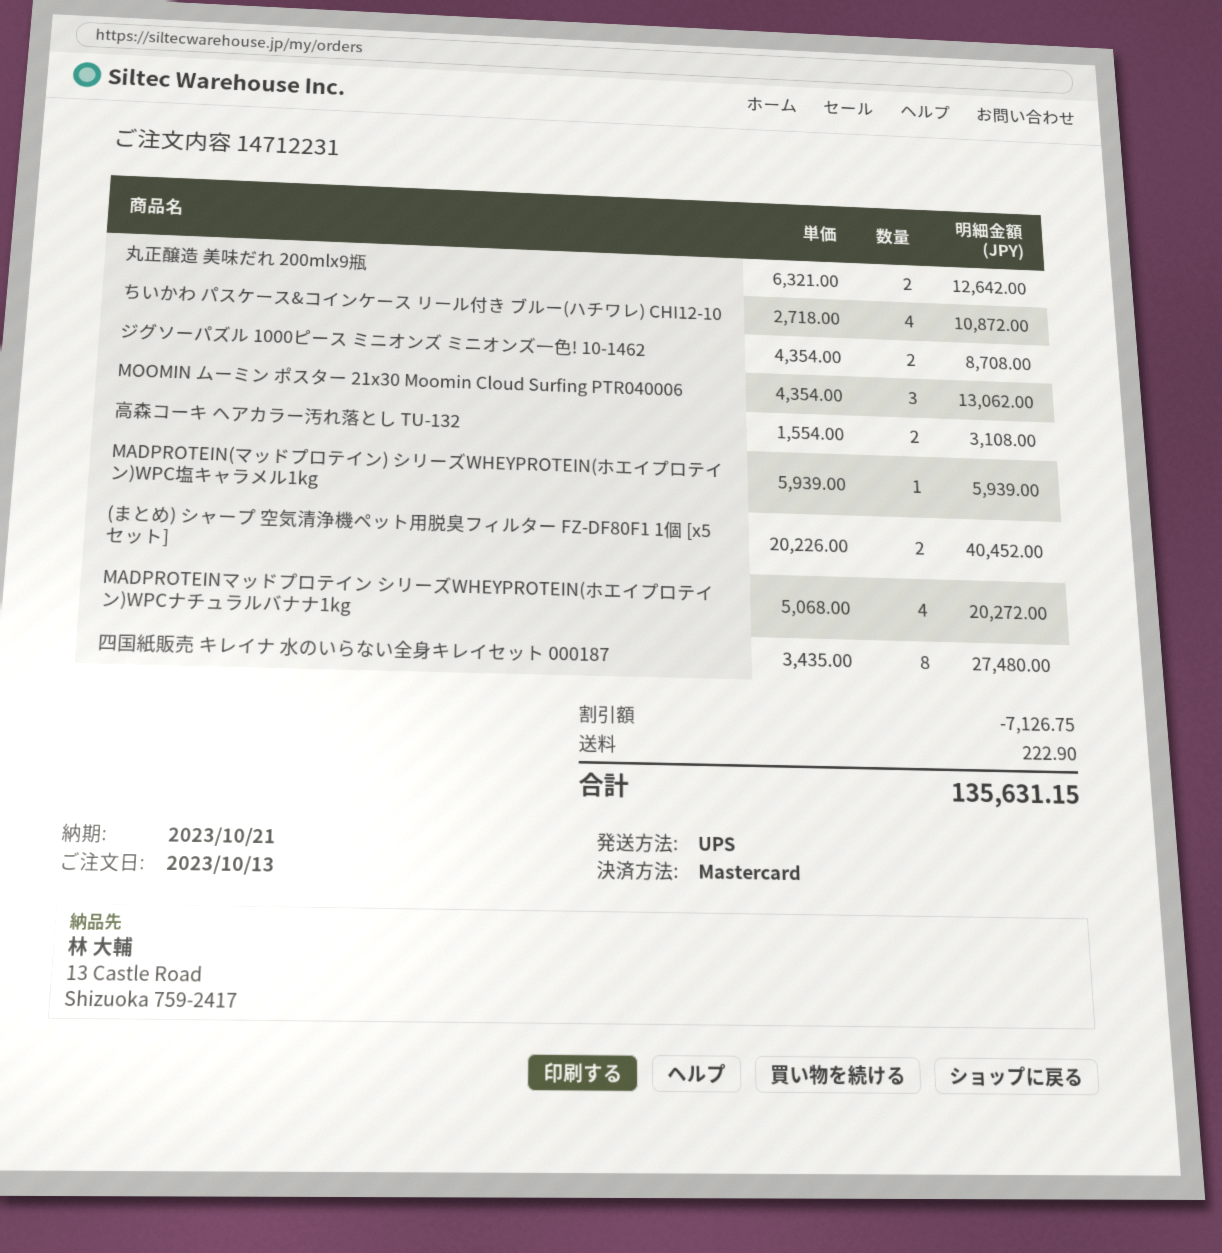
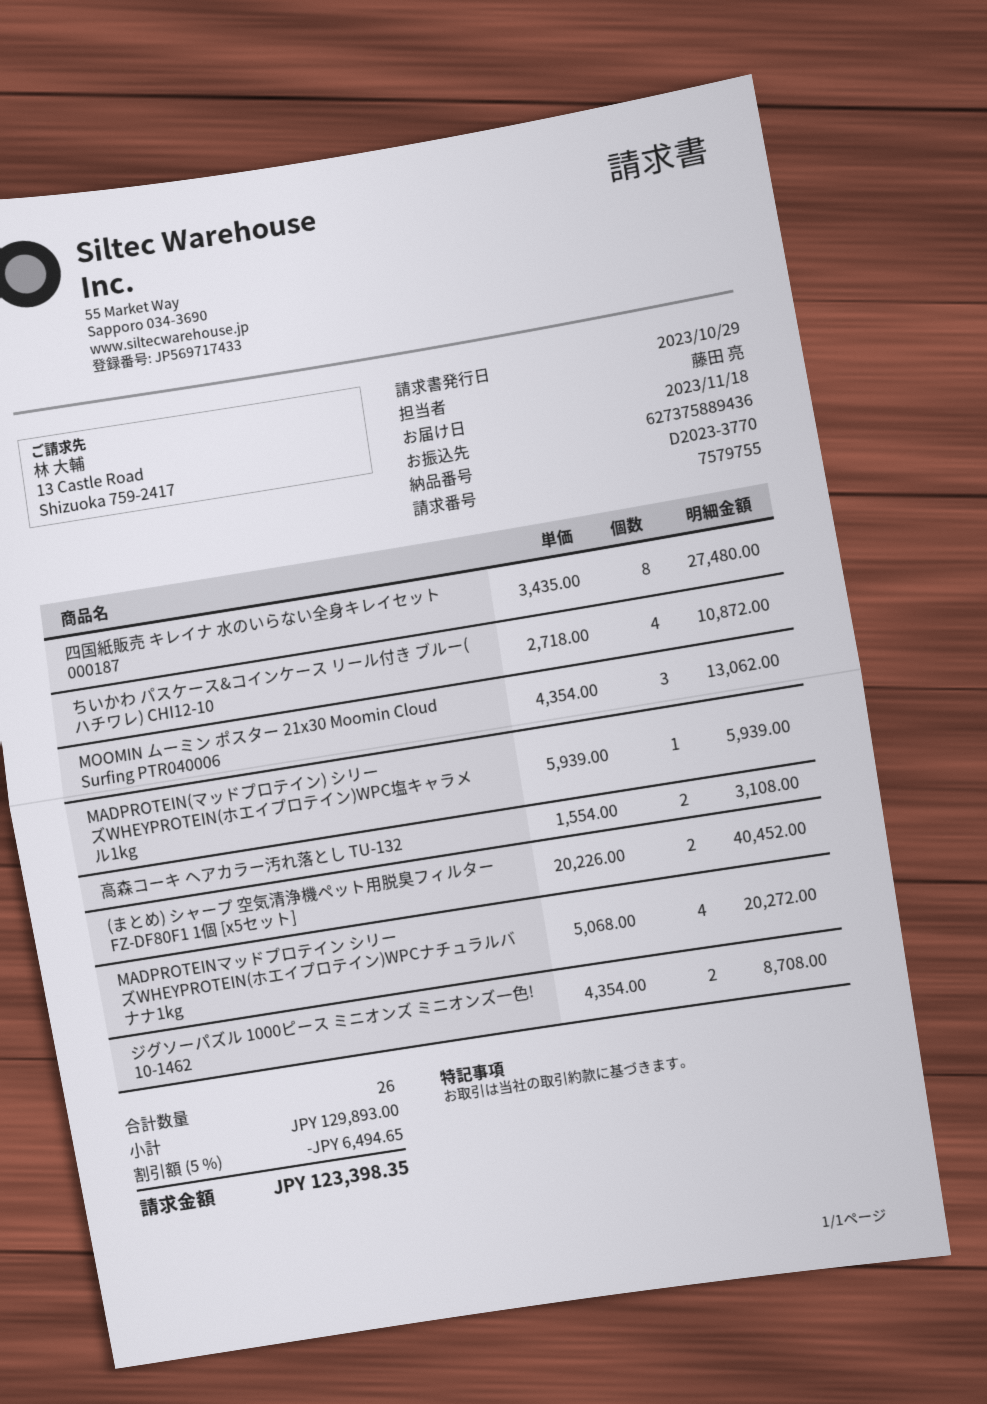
delivery date: 2023-10-21 -> 2023-11-18
丸正醸造 美味だれ 200mlx9瓶: 2 x 6321.00 = 12642.00 -> none
discount: 7126.75 -> 6494.65
shipping: 222.90 -> none
total: 135631.15 -> 123398.35

